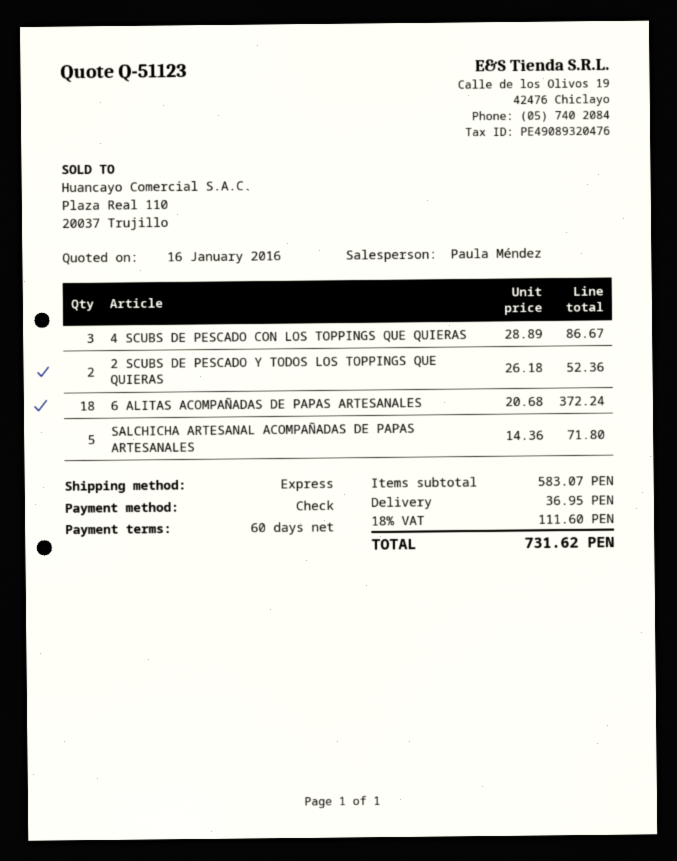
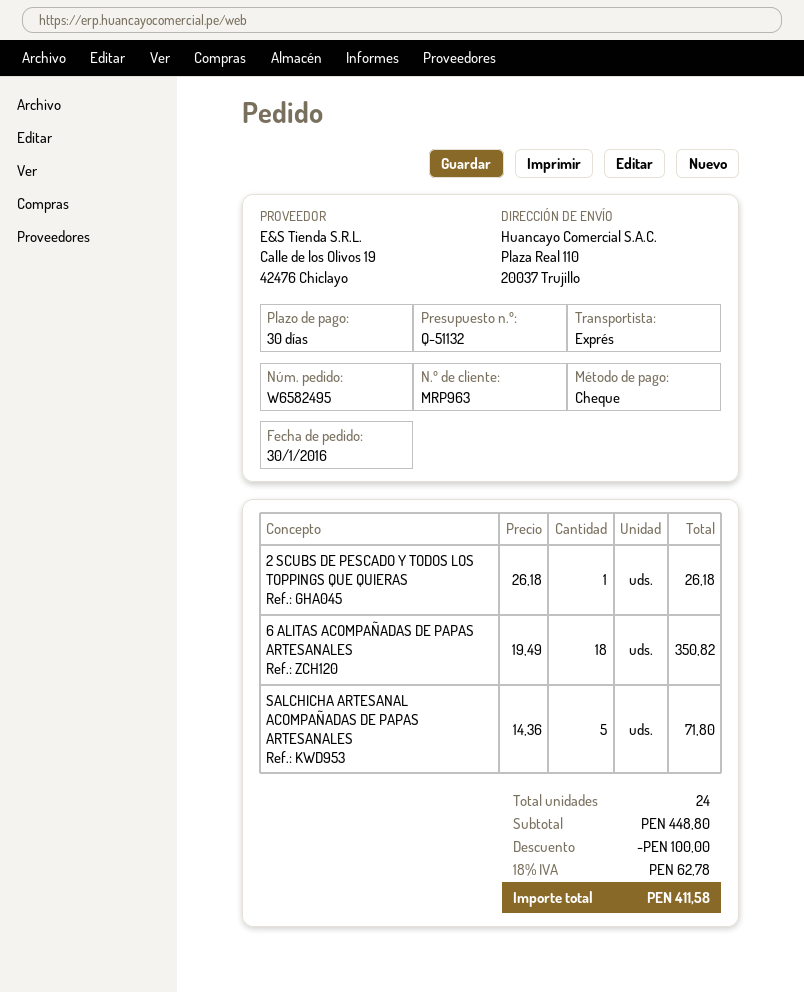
quote number: Q-51123 -> Q-51132
payment terms: 60 days -> 30 days
4 SCUBS DE PESCADO CON LOS TOPPINGS QUE QUIERAS: 3 x 28.89 = 86.67 -> none
2 SCUBS DE PESCADO Y TODOS LOS TOPPINGS QUE QUIERAS: 2 x 26.18 = 52.36 -> 1 x 26.18 = 26.18
6 ALITAS ACOMPAÑADAS DE PAPAS ARTESANALES: 18 x 20.68 = 372.24 -> 18 x 19.49 = 350.82
subtotal: 583.07 -> 448.80
discount: none -> 100.00
shipping: 36.95 -> none
tax: 18% = 111.60 -> 18% = 62.78
total: 731.62 -> 411.58

